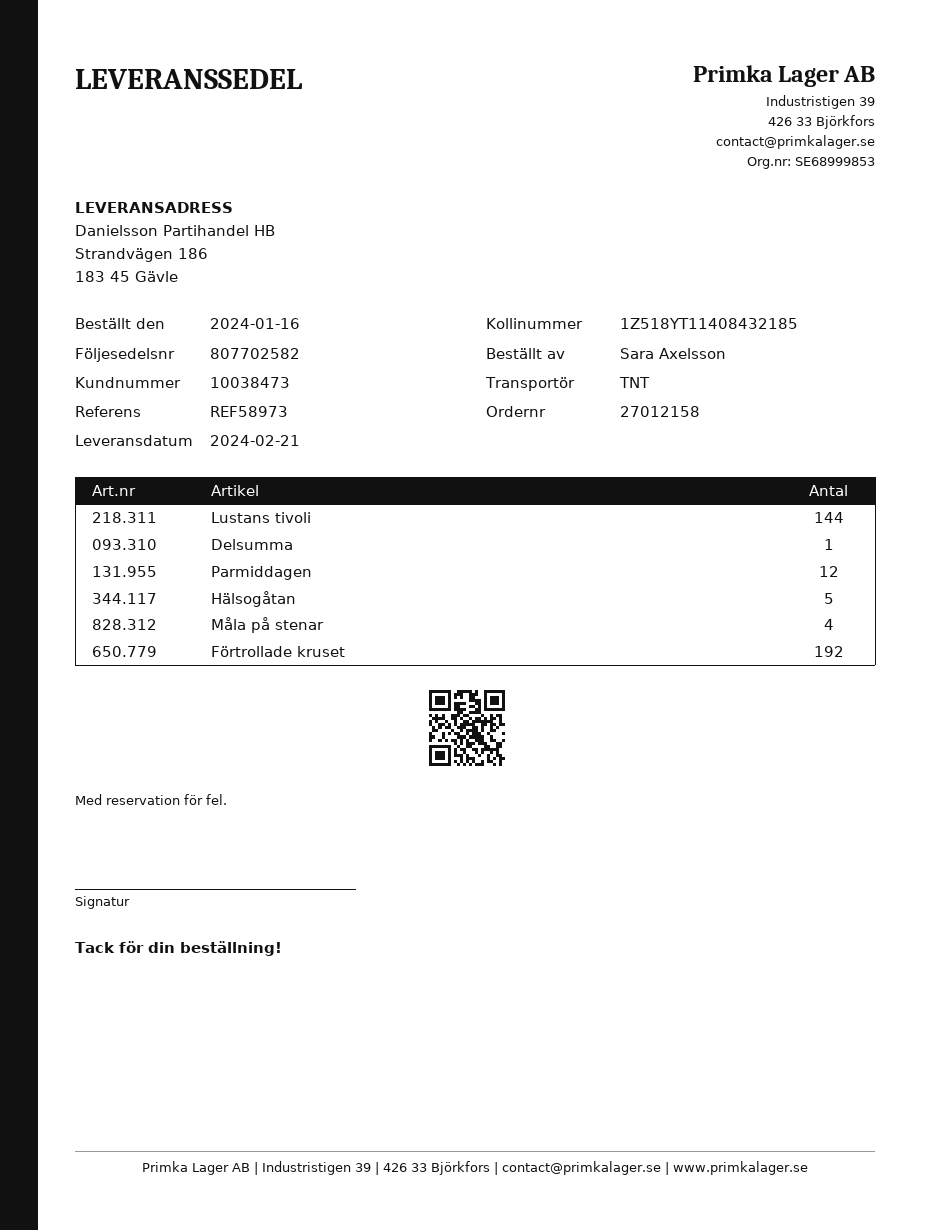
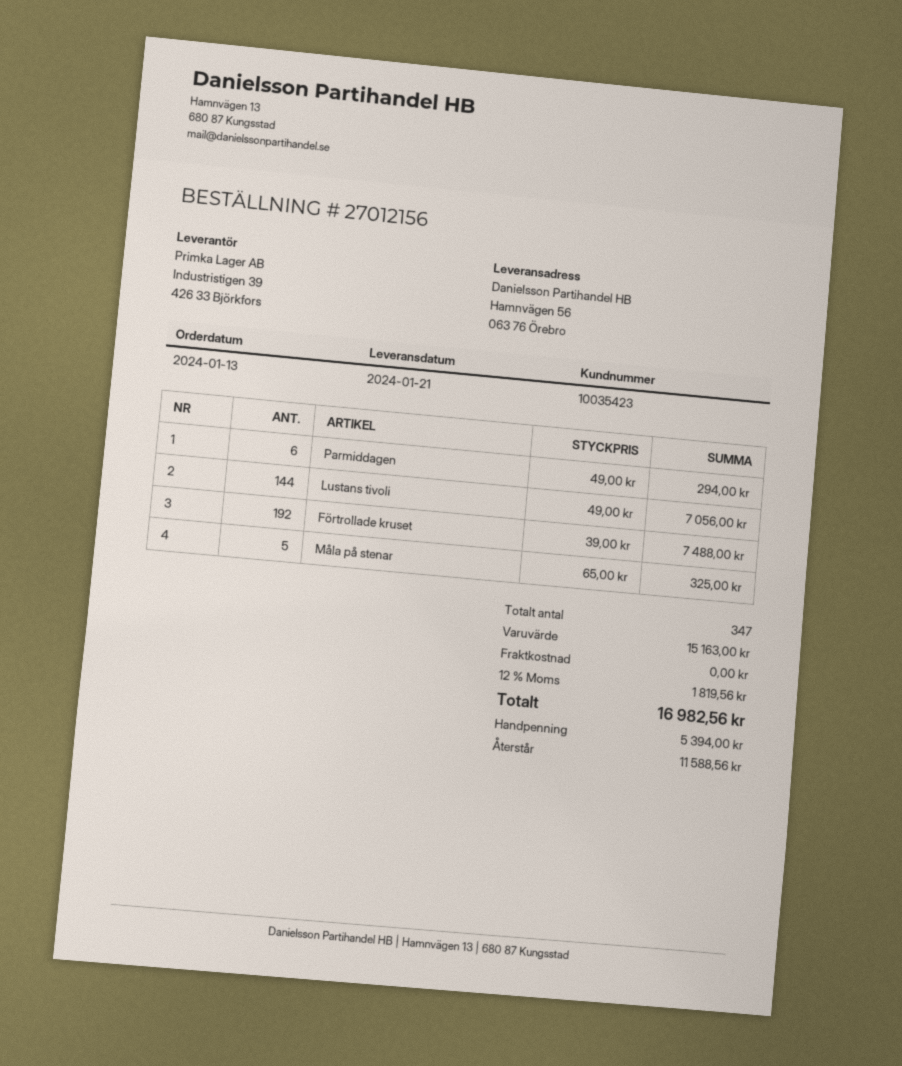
order number: 27012158 -> 27012156
order date: 2024-01-16 -> 2024-01-13
delivery date: 2024-02-21 -> 2024-01-21
customer number: 10038473 -> 10035423
ship to: Strandvägen 186, 183 45 Gävle -> Hamnvägen 56, 063 76 Örebro
Delsumma: 1 -> none
Parmiddagen: 12 -> 6
Hälsogåtan: 5 -> none
Måla på stenar: 4 -> 5

